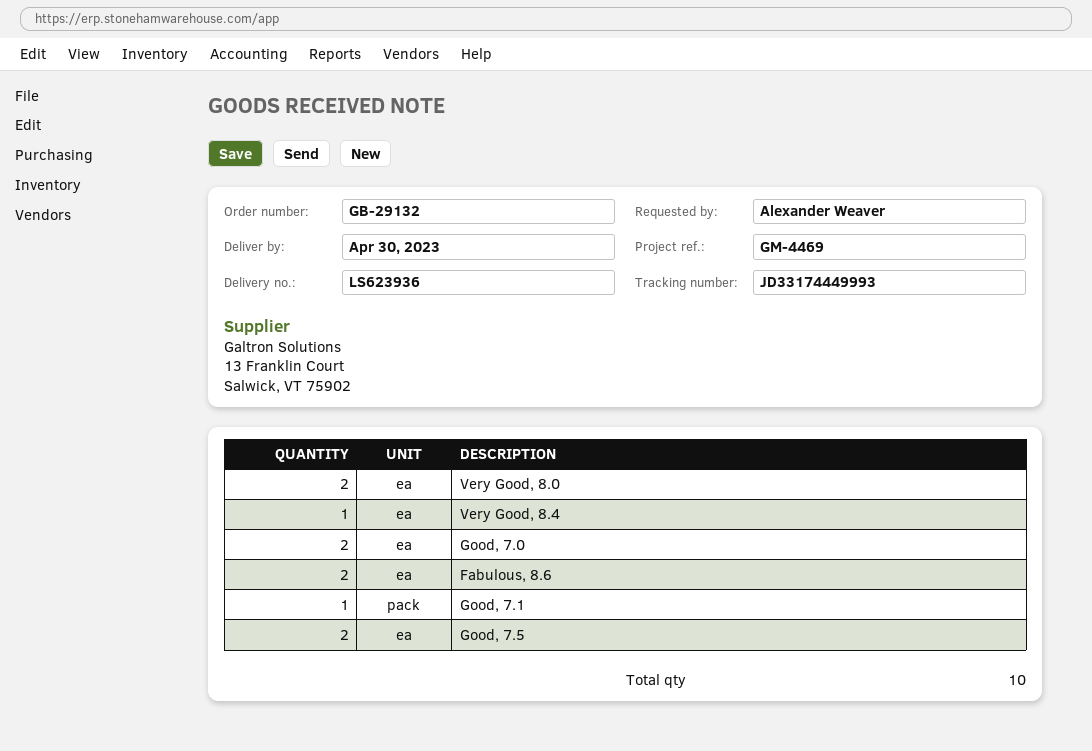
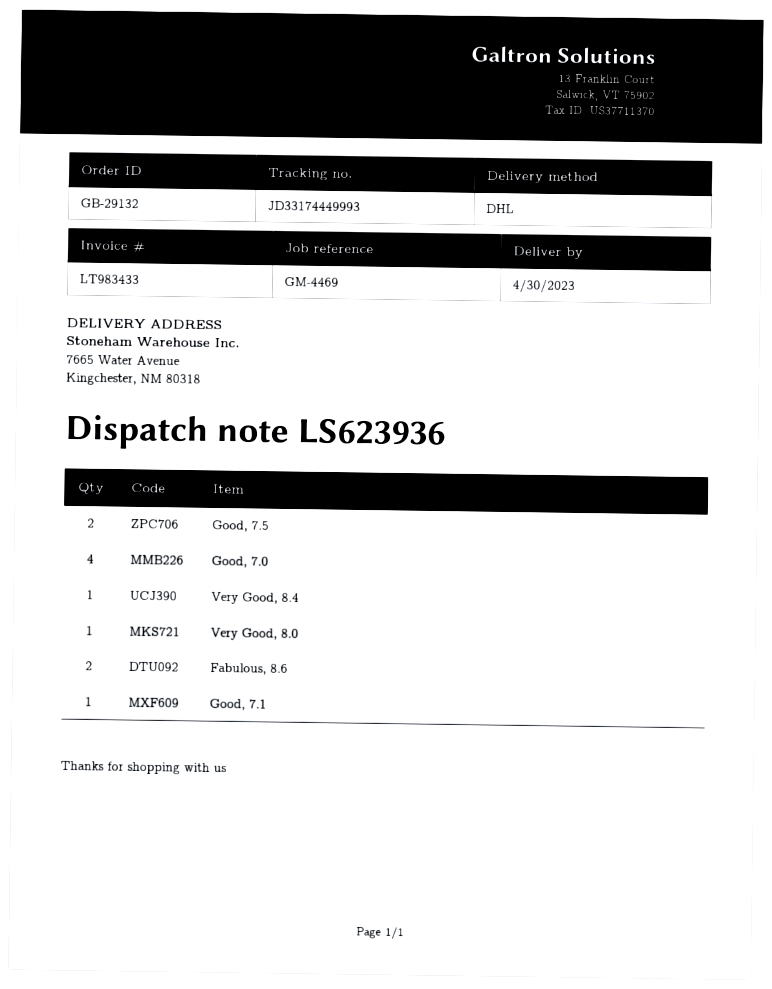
Very Good, 8.0: 2 -> 1
Good, 7.0: 2 -> 4

